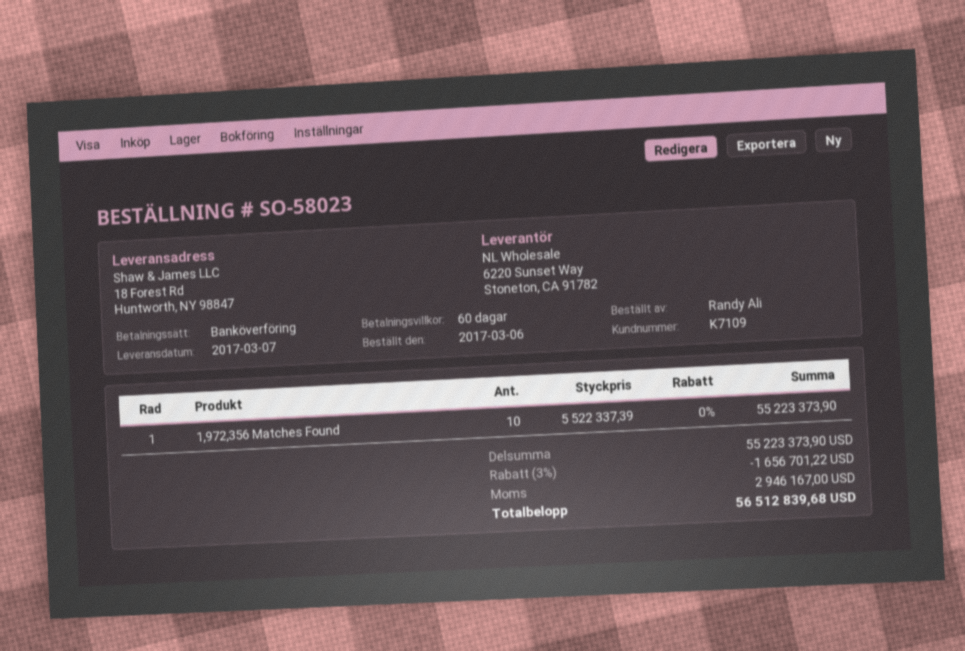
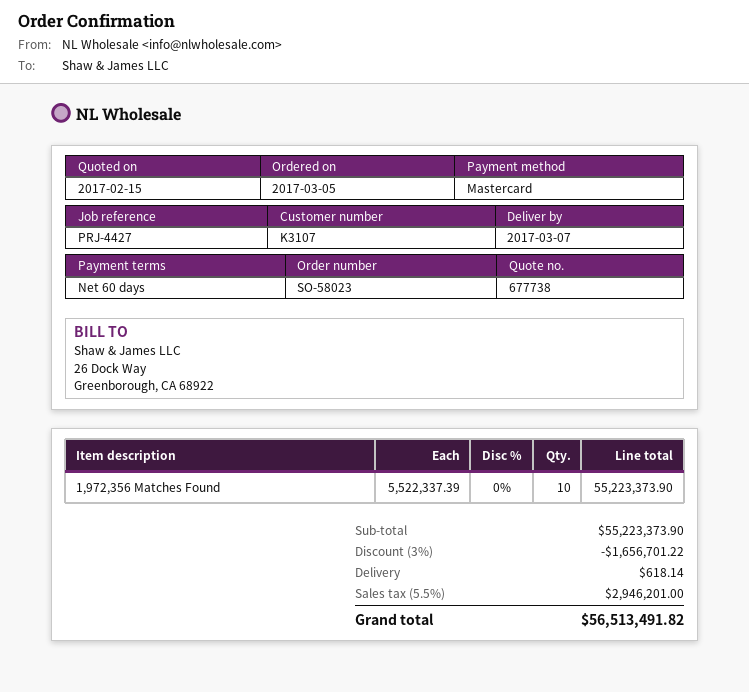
order date: 2017-03-06 -> 2017-03-05
customer number: K7109 -> K3107
payment method: bank transfer -> Mastercard
shipping: none -> 618.14
tax: 2946167.00 -> 2946201.00
total: 56512839.68 -> 56513491.82

